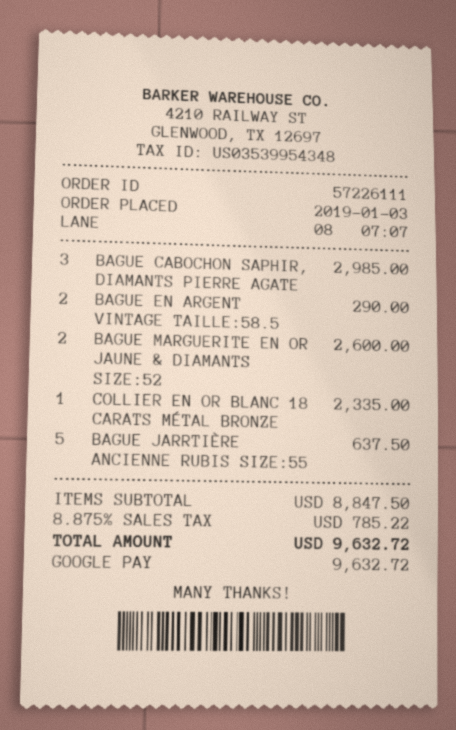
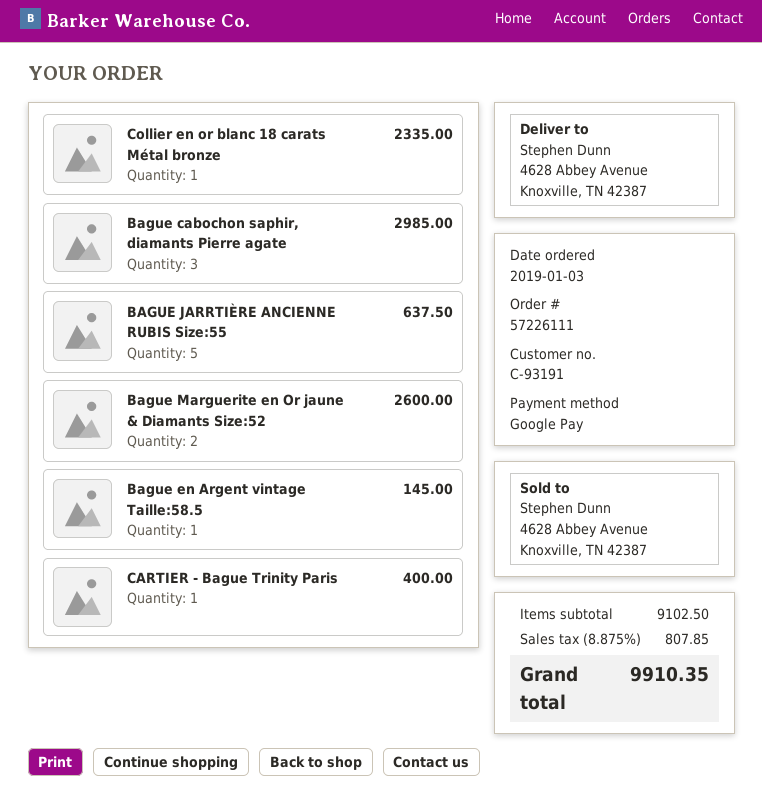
BAGUE EN ARGENT VINTAGE TAILLE:58.5: 2 for 290.00 -> 1 for 145.00
CARTIER - Bague Trinity Paris: none -> 1 for 400.00
subtotal: 8847.50 -> 9102.50
tax: 8.875% = 785.22 -> 8.875% = 807.85
total: 9632.72 -> 9910.35

